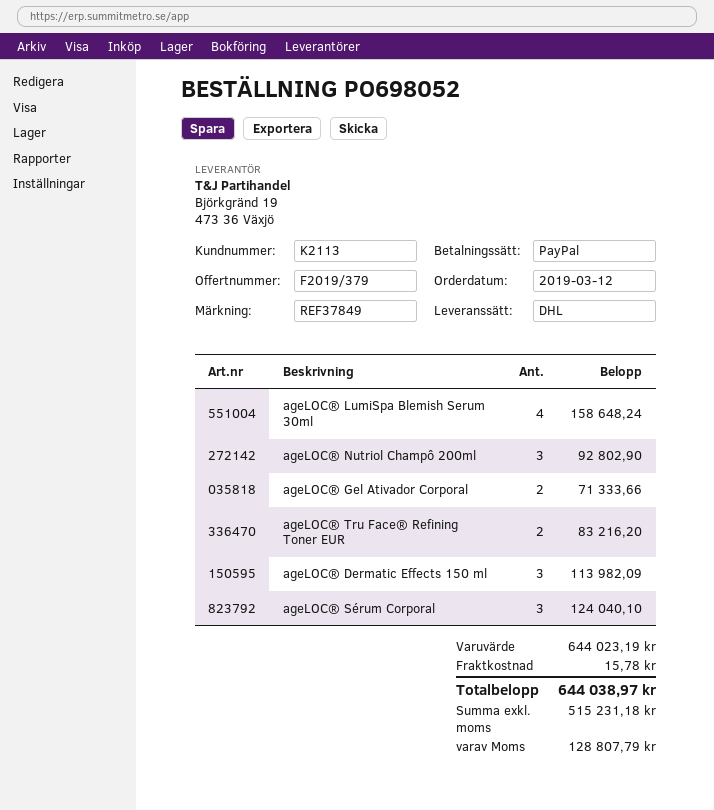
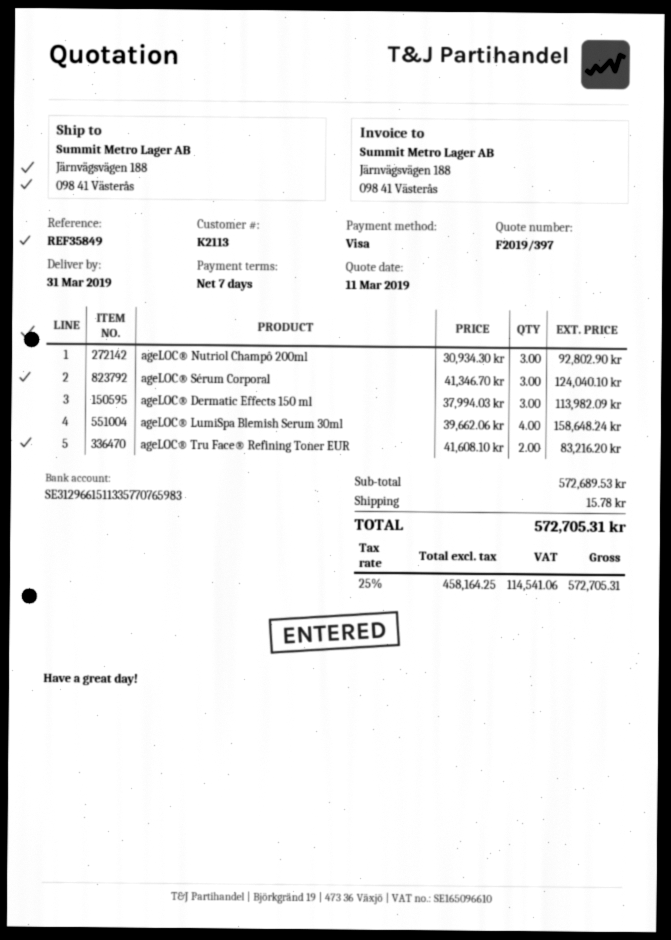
quote number: F2019/379 -> F2019/397
reference: REF37849 -> REF35849
payment method: PayPal -> Visa
ageLOC® Gel Ativador Corporal: 2 for 71333.66 -> none
subtotal: 644023.19 -> 572689.53
net: 515231.18 -> 458164.25
tax: 128807.79 -> 114541.06
total: 644038.97 -> 572705.31

